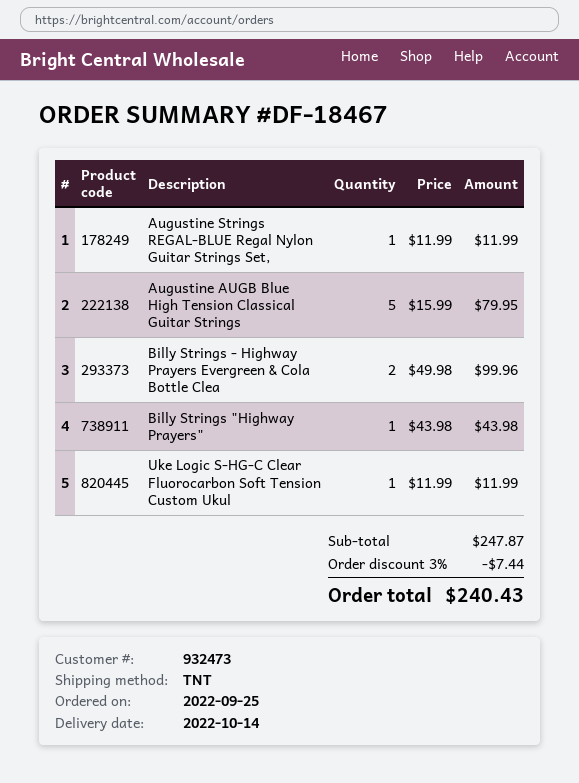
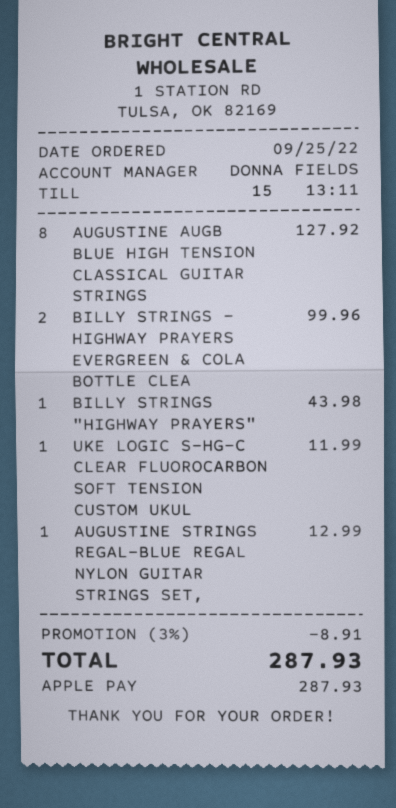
Augustine Strings REGAL-BLUE Regal Nylon Guitar Strings Set,: 1 for 11.99 -> 1 for 12.99
Augustine AUGB Blue High Tension Classical Guitar Strings: 5 for 79.95 -> 8 for 127.92
discount: 3% = 7.44 -> 3% = 8.91
total: 240.43 -> 287.93

